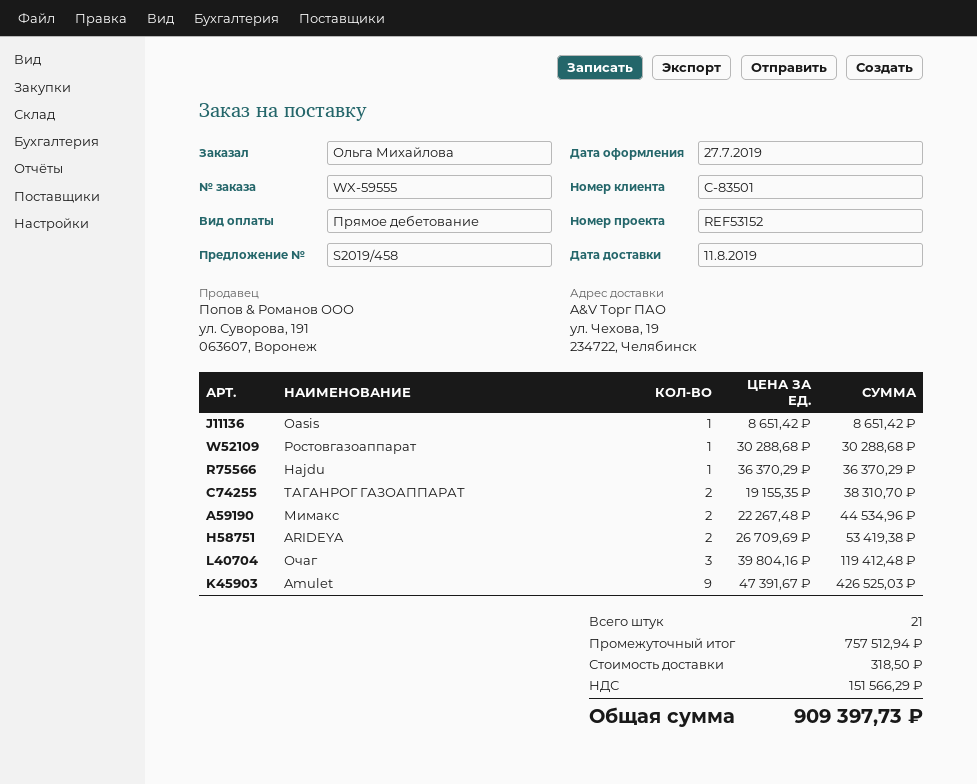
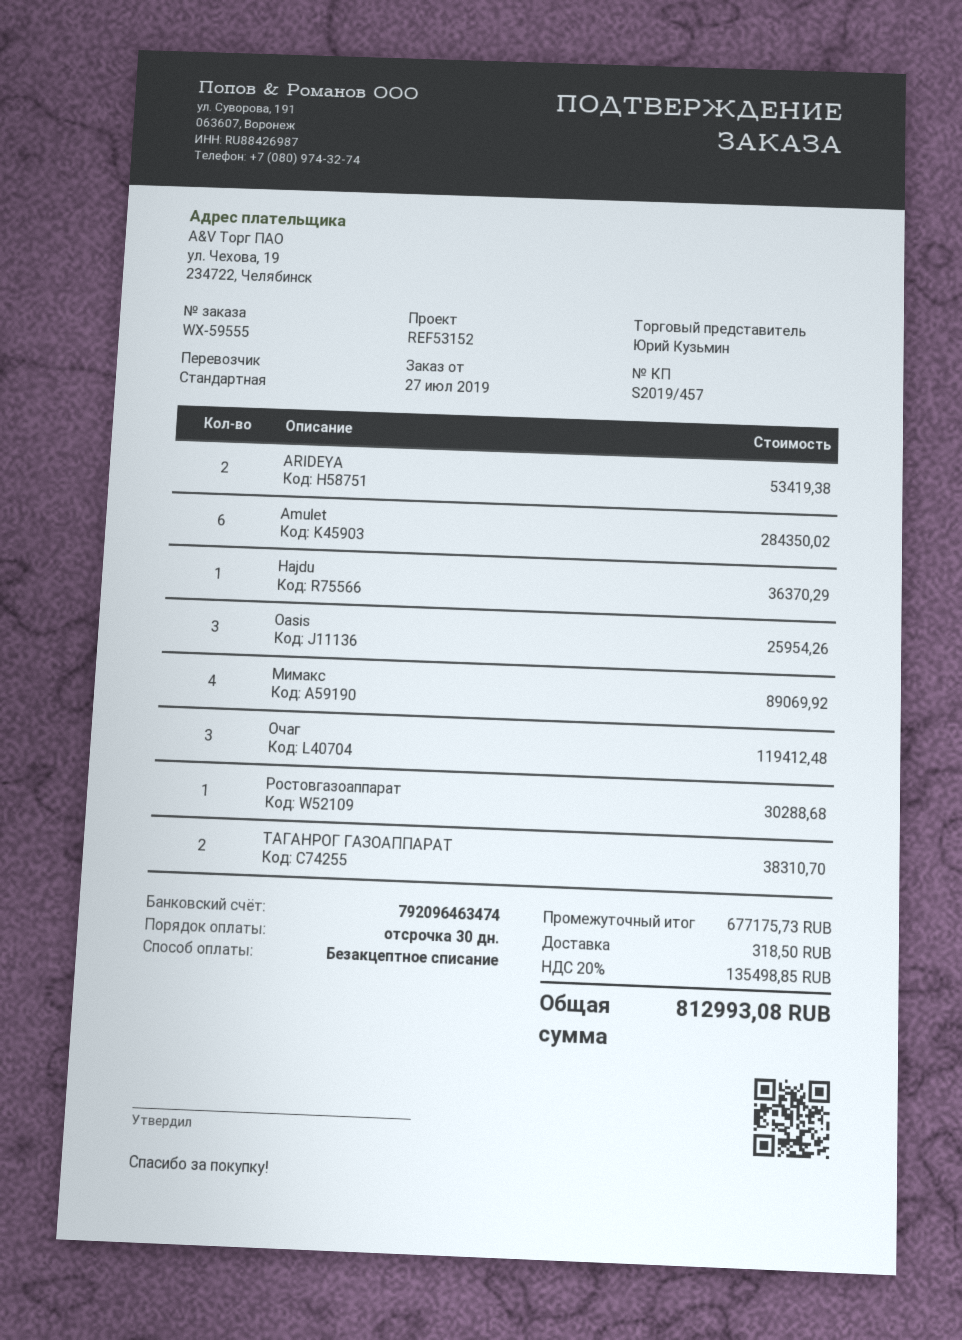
quote number: S2019/458 -> S2019/457
Oasis: 1 for 8651.42 -> 3 for 25954.26
Мимакс: 2 for 44534.96 -> 4 for 89069.92
Amulet: 9 for 426525.03 -> 6 for 284350.02
subtotal: 757512.94 -> 677175.73
tax: 151566.29 -> 135498.85
total: 909397.73 -> 812993.08

